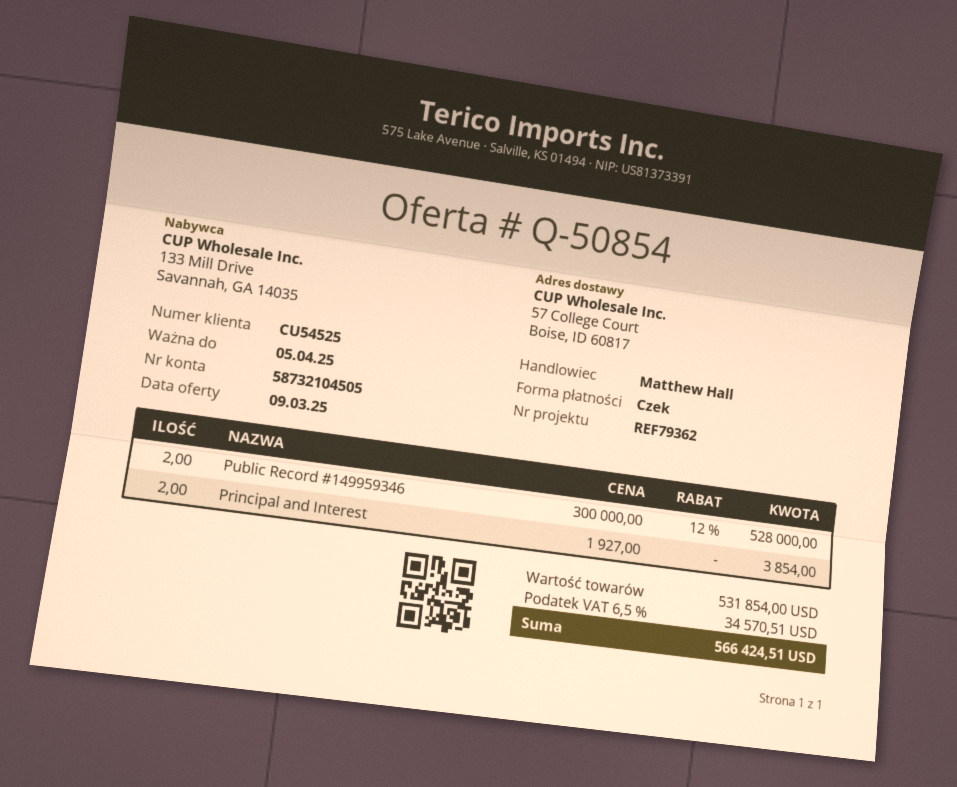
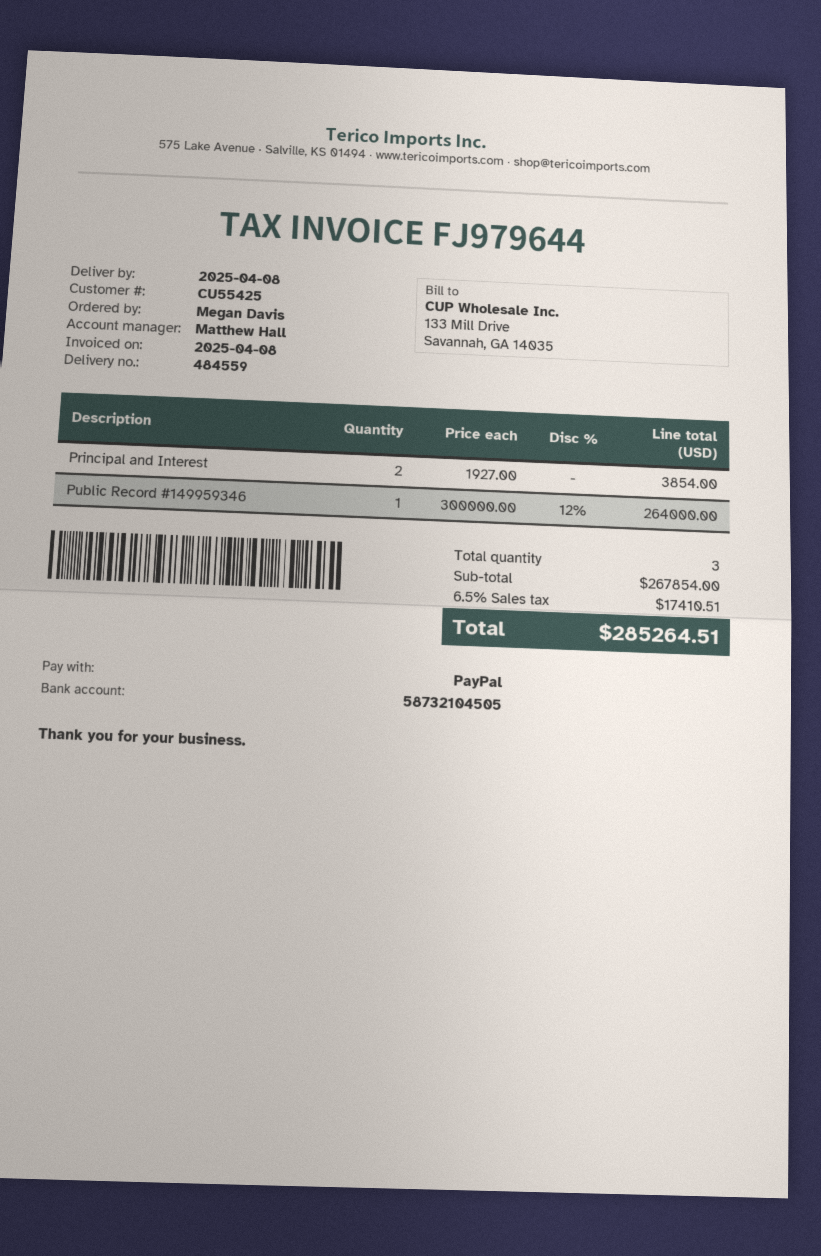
customer number: CU54525 -> CU55425
payment method: cheque -> PayPal
Public Record #149959346: 2 x 300000.00 - 12% = 528000.00 -> 1 x 300000.00 - 12% = 264000.00
subtotal: 531854.00 -> 267854.00
tax: 6.5% = 34570.51 -> 6.5% = 17410.51
total: 566424.51 -> 285264.51

